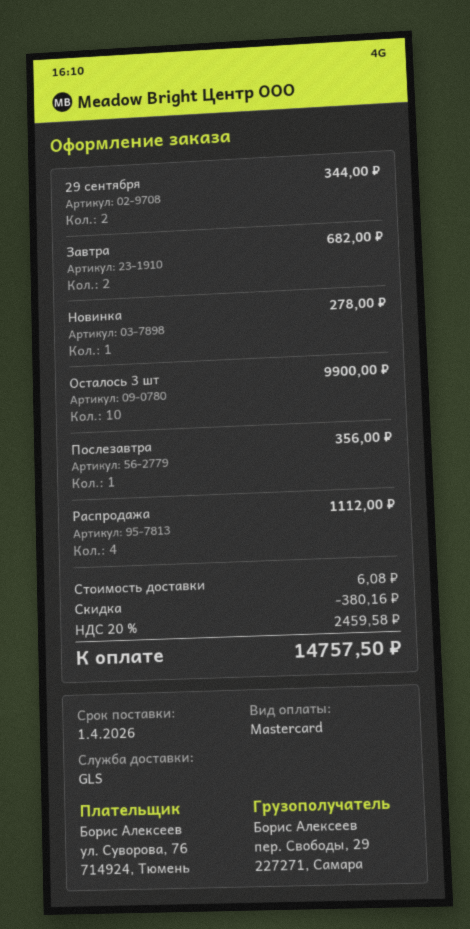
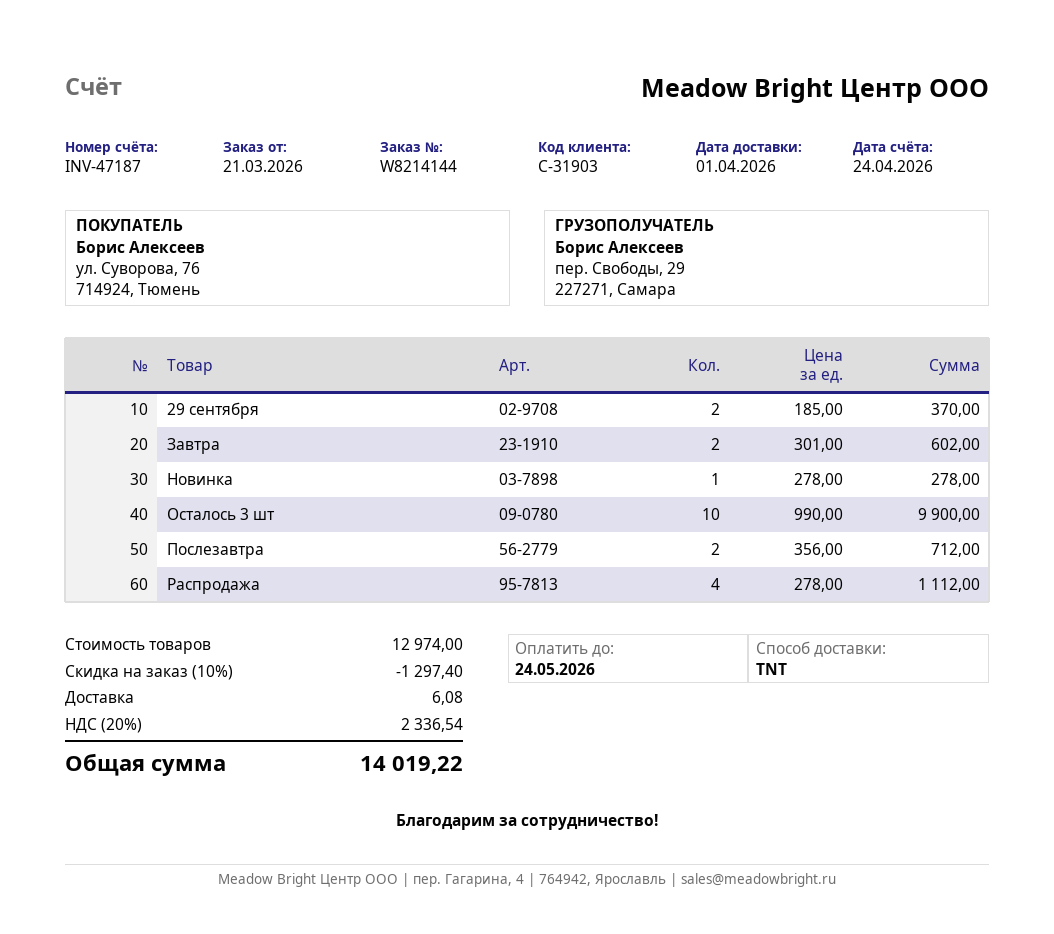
shipping method: GLS -> TNT
29 сентября: 2 for 344.00 -> 2 for 370.00
Завтра: 2 for 682.00 -> 2 for 602.00
Послезавтра: 1 for 356.00 -> 2 for 712.00
discount: 380.16 -> 1297.40
tax: 20% = 2459.58 -> 20% = 2336.54
total: 14757.50 -> 14019.22

